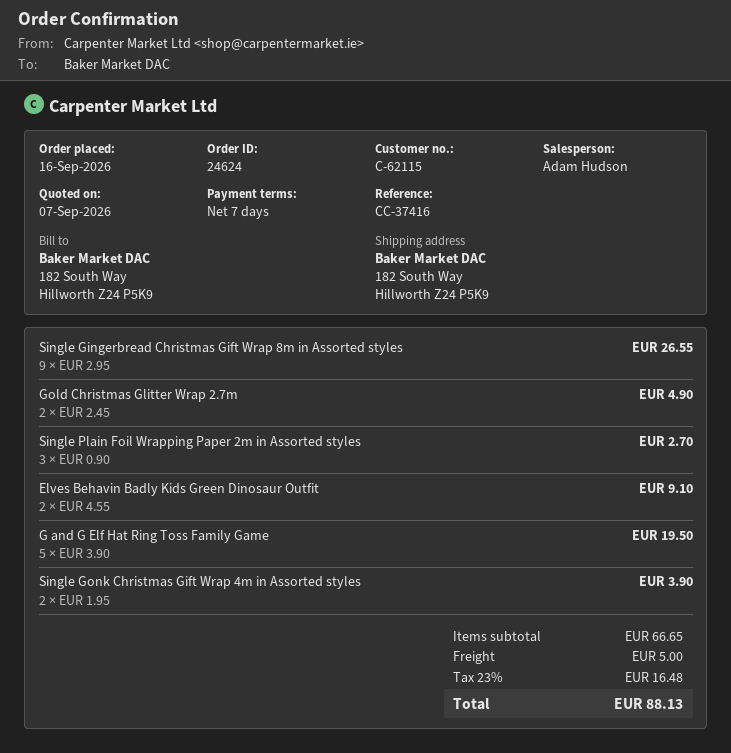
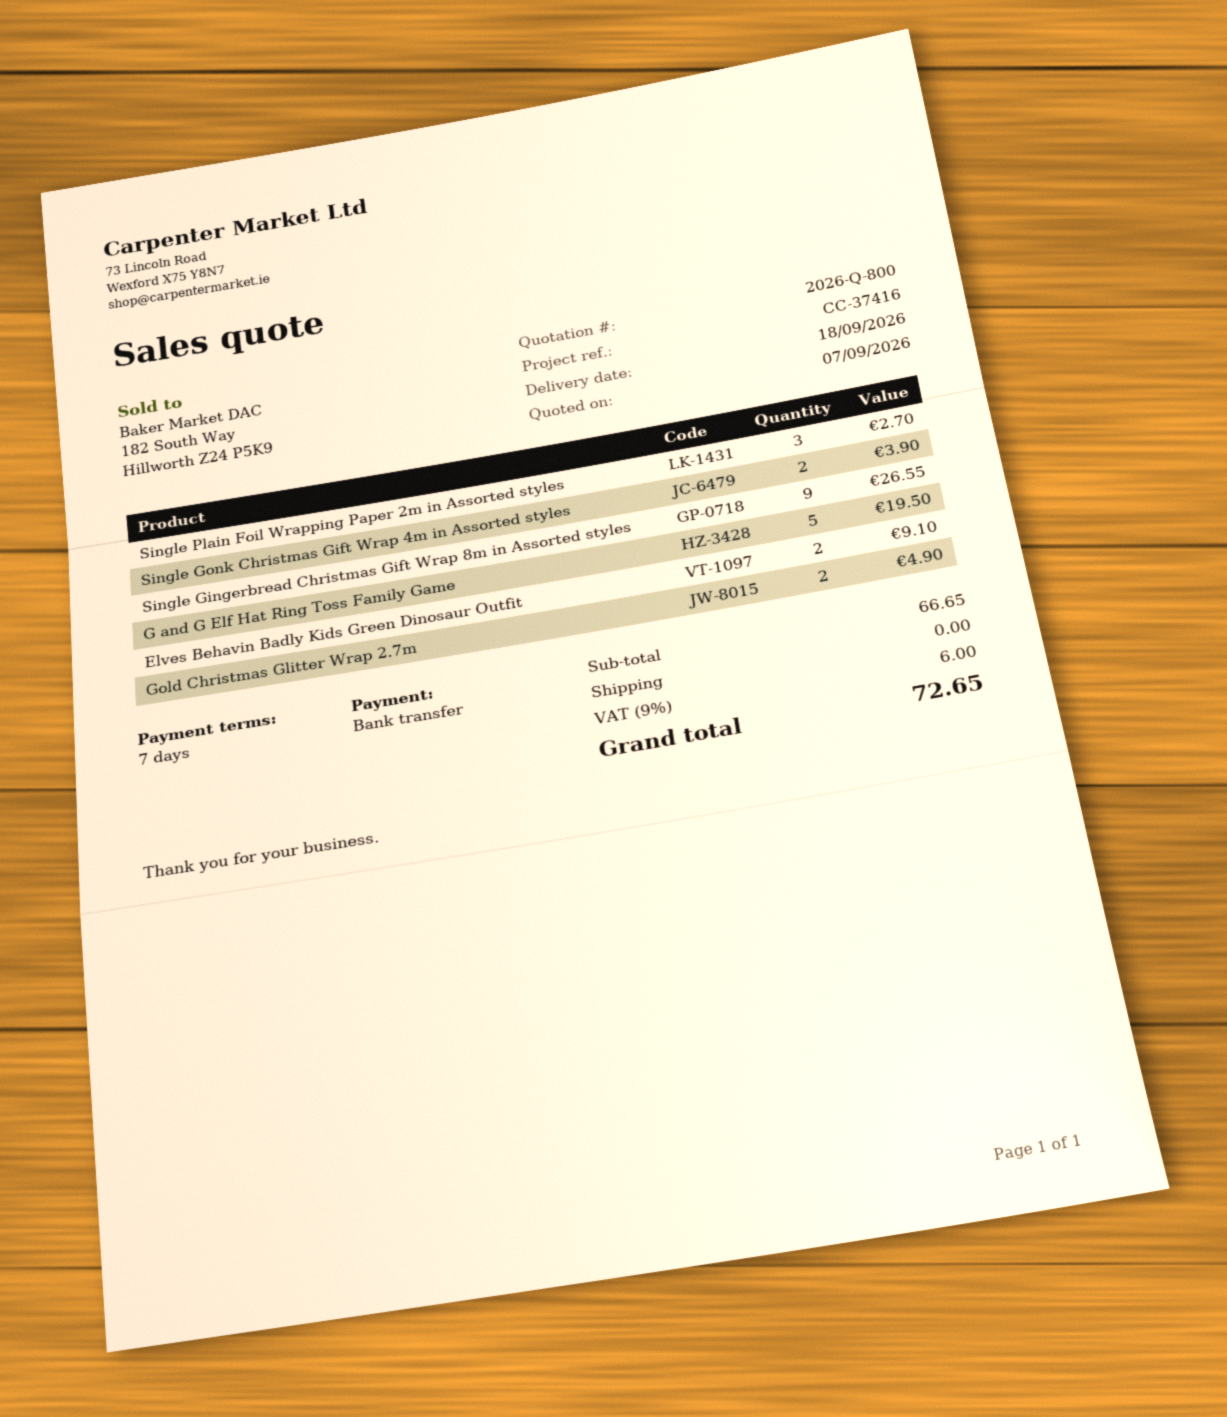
shipping: 5.00 -> 0.00
tax: 23% = 16.48 -> 9% = 6.00
total: 88.13 -> 72.65

